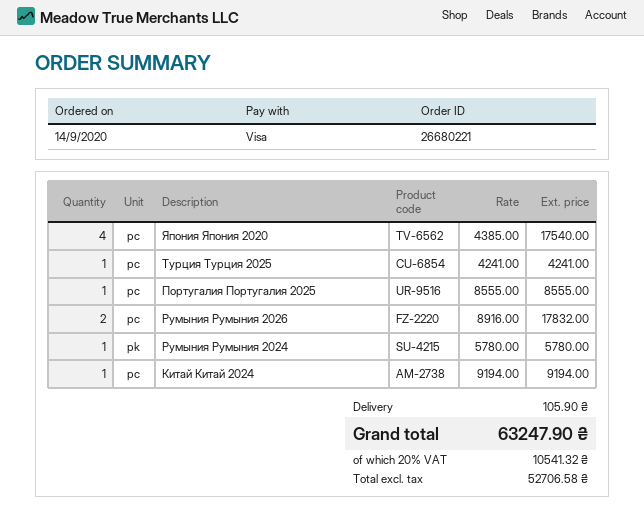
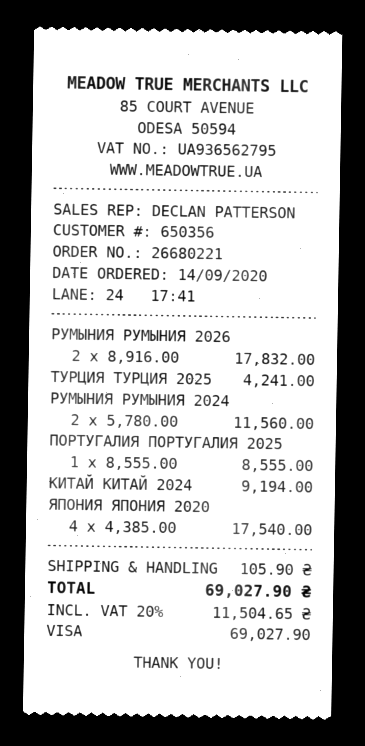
Румыния Румыния 2024: 1 x 5780.00 = 5780.00 -> 2 x 5780.00 = 11560.00
tax: 20% = 10541.32 -> 20% = 11504.65
total: 63247.90 -> 69027.90

